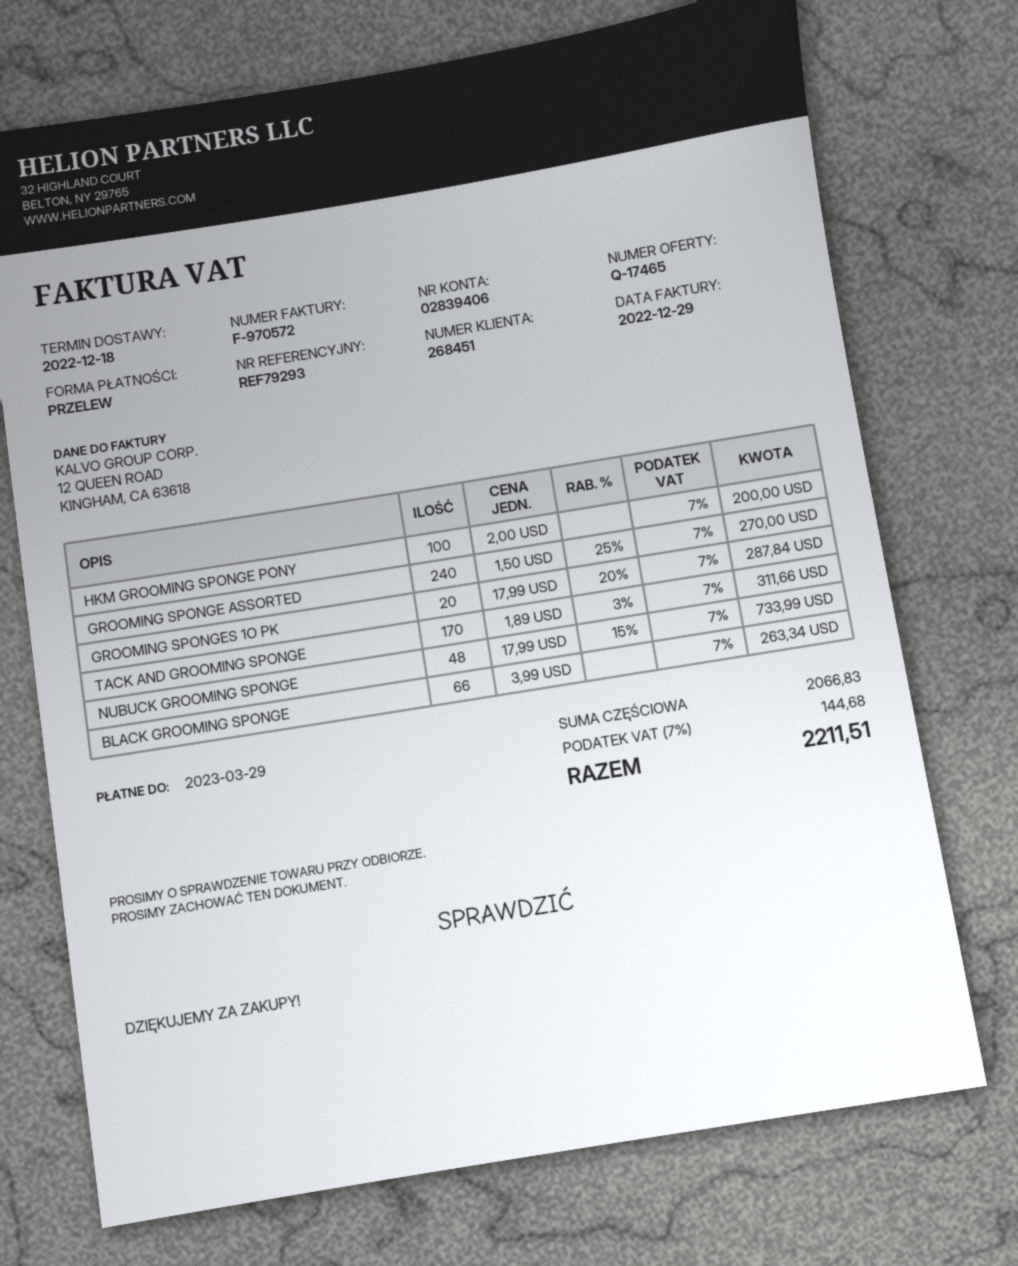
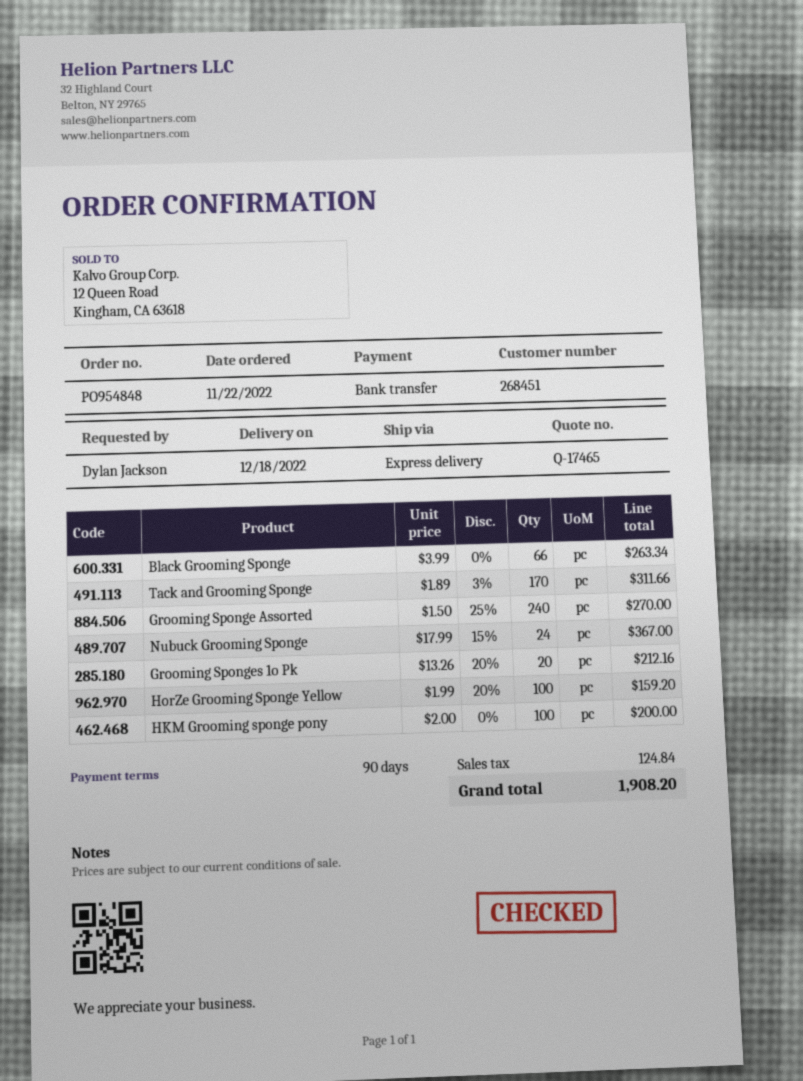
GROOMING SPONGES 1O PK: 20 x 17.99 - 20% = 287.84 -> 20 x 13.26 - 20% = 212.16
NUBUCK GROOMING SPONGE: 48 x 17.99 - 15% = 733.99 -> 24 x 17.99 - 15% = 367.00
HorZe Grooming Sponge Yellow: none -> 100 x 1.99 - 20% = 159.20
tax: 144.68 -> 124.84
total: 2211.51 -> 1908.20

